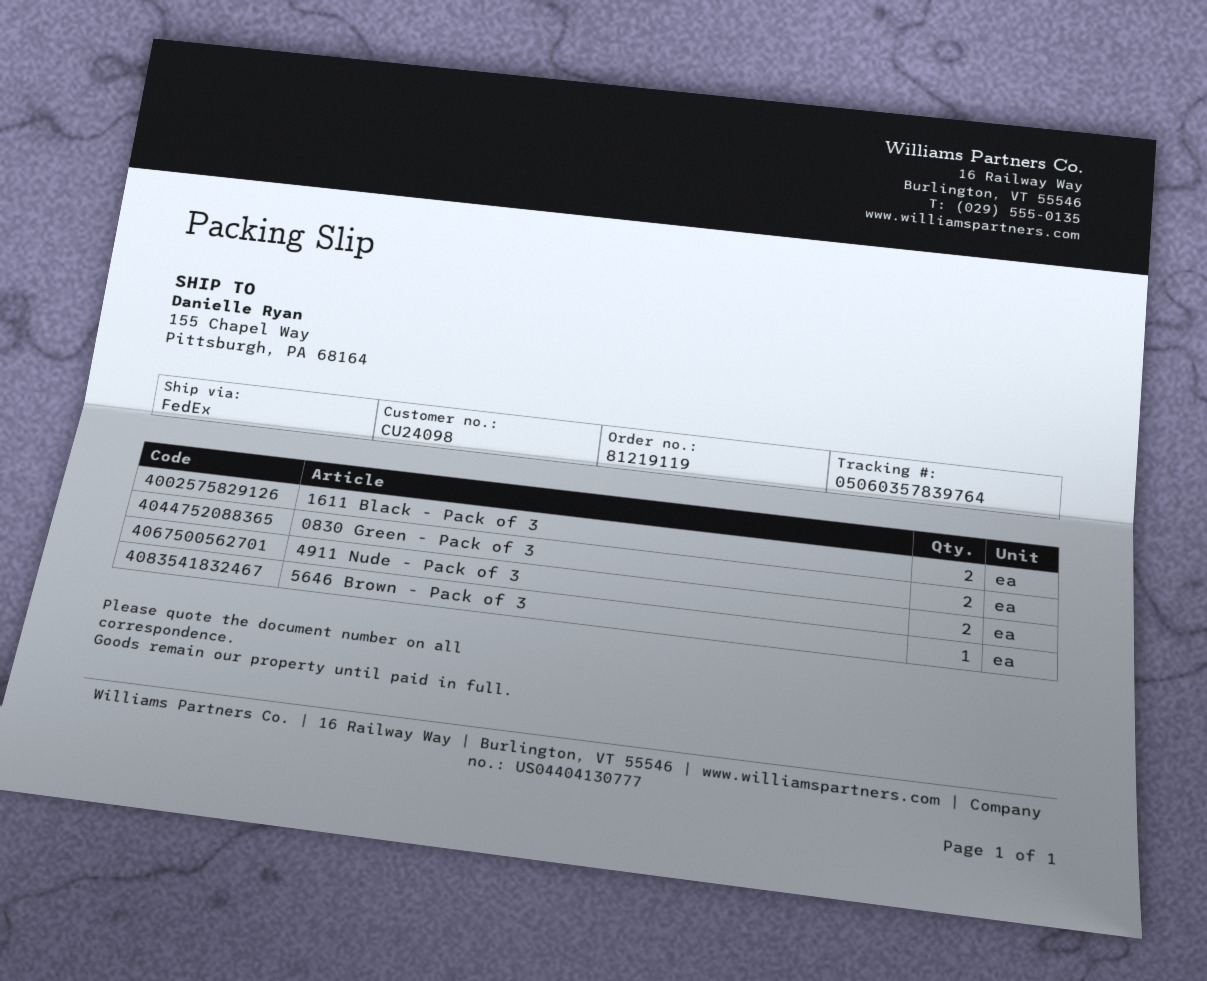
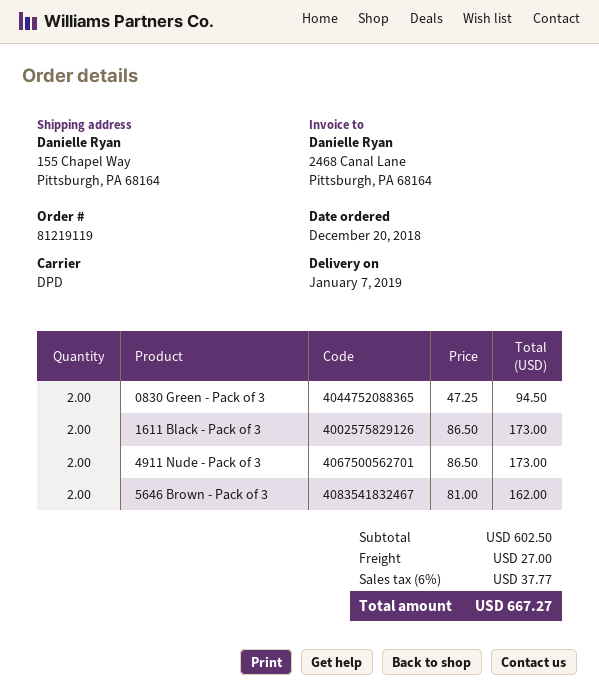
shipping method: FedEx -> DPD
5646 Brown - Pack of 3: 1 -> 2

